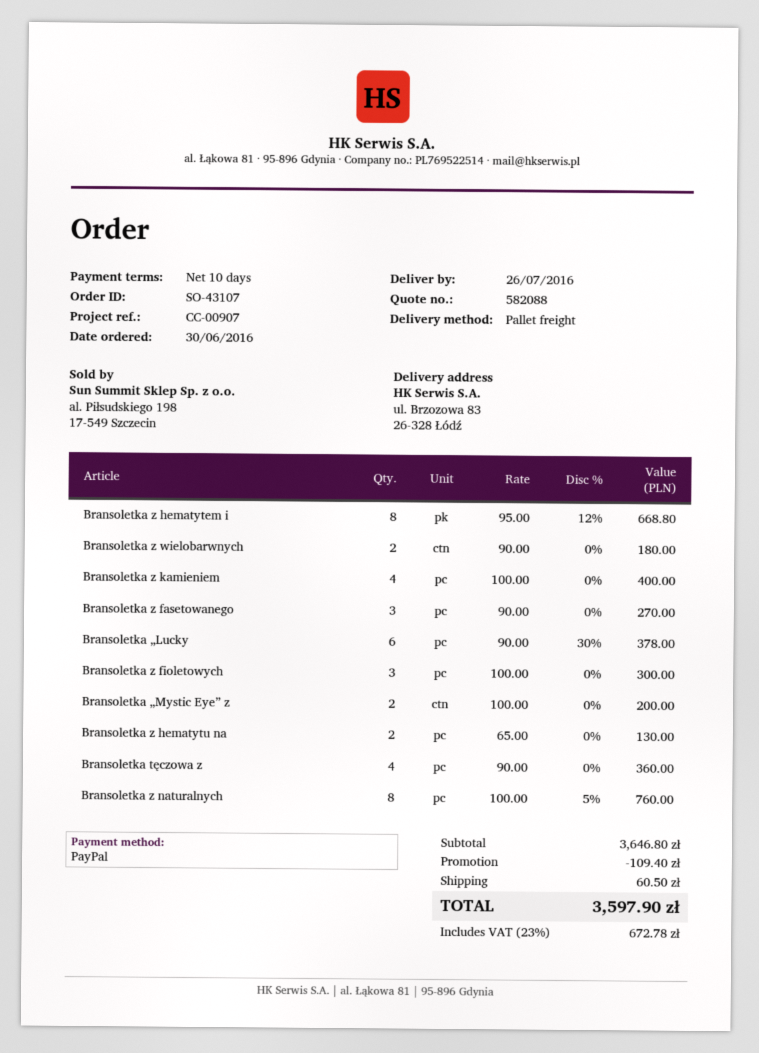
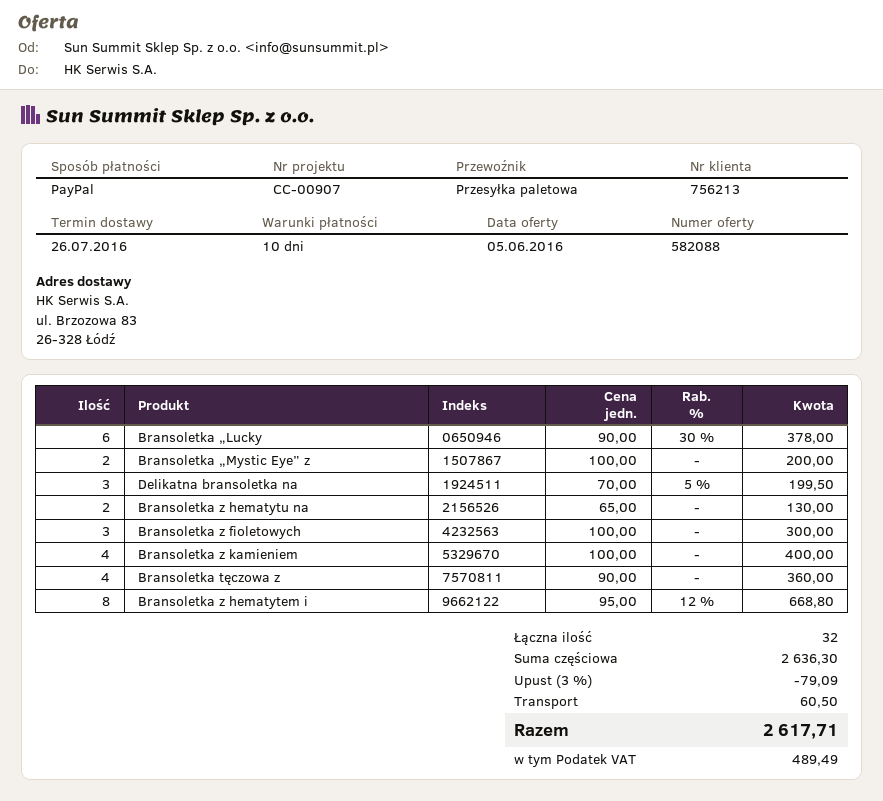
Bransoletka z wielobarwnych: 2 x 90.00 = 180.00 -> none
Bransoletka z fasetowanego: 3 x 90.00 = 270.00 -> none
Bransoletka z naturalnych: 8 x 100.00 - 5% = 760.00 -> none
Delikatna bransoletka na: none -> 3 x 70.00 - 5% = 199.50
subtotal: 3646.80 -> 2636.30
discount: 109.40 -> 79.09
tax: 672.78 -> 489.49
total: 3597.90 -> 2617.71

